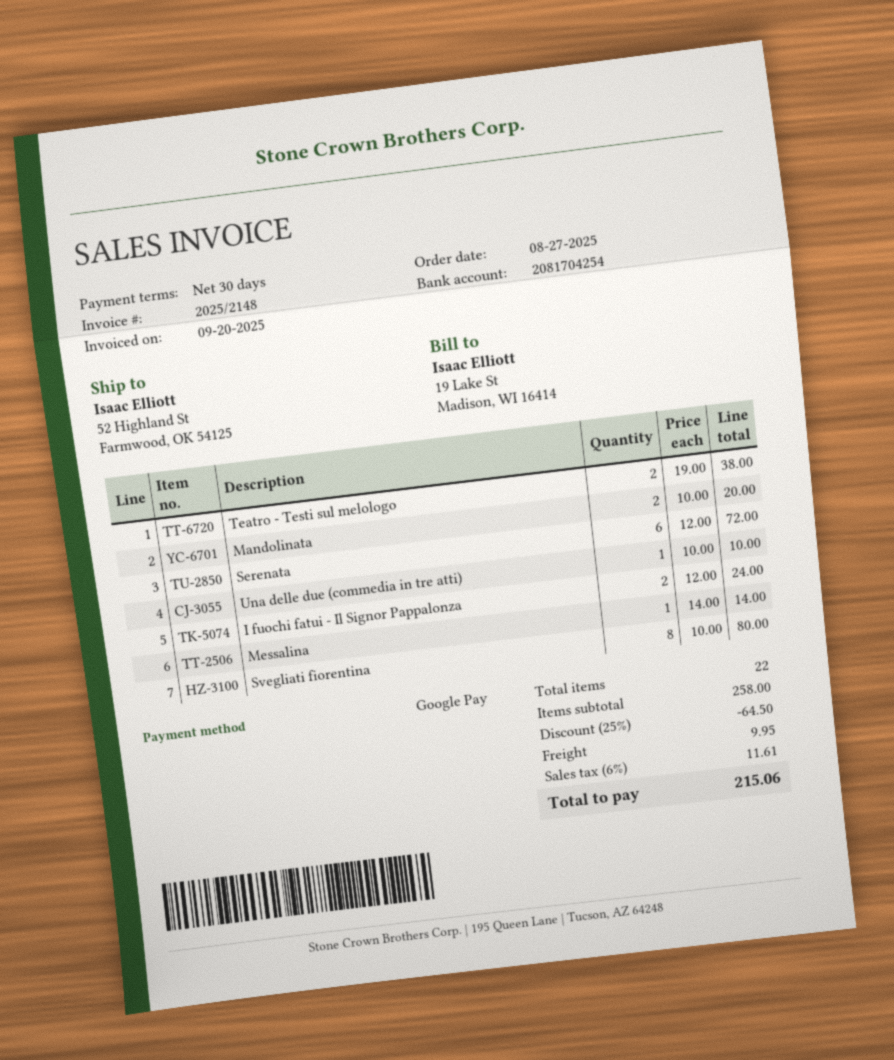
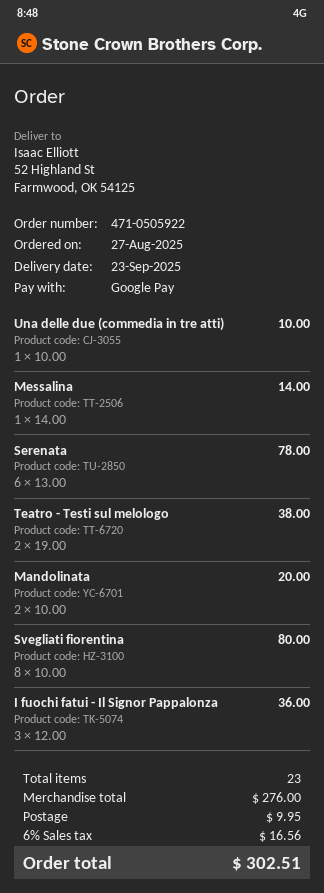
Serenata: 6 x 12.00 = 72.00 -> 6 x 13.00 = 78.00
I fuochi fatui - Il Signor Pappalonza: 2 x 12.00 = 24.00 -> 3 x 12.00 = 36.00
total quantity: 22 -> 23
subtotal: 258.00 -> 276.00
discount: 25% = 64.50 -> none
tax: 6% = 11.61 -> 6% = 16.56
total: 215.06 -> 302.51

